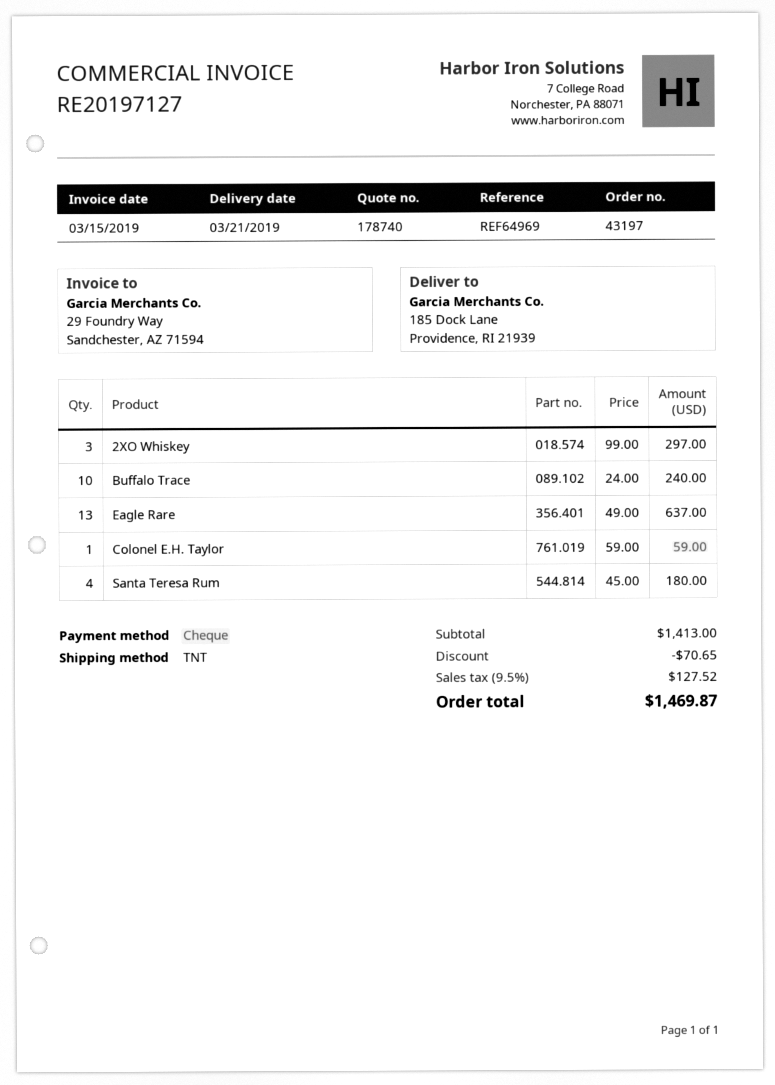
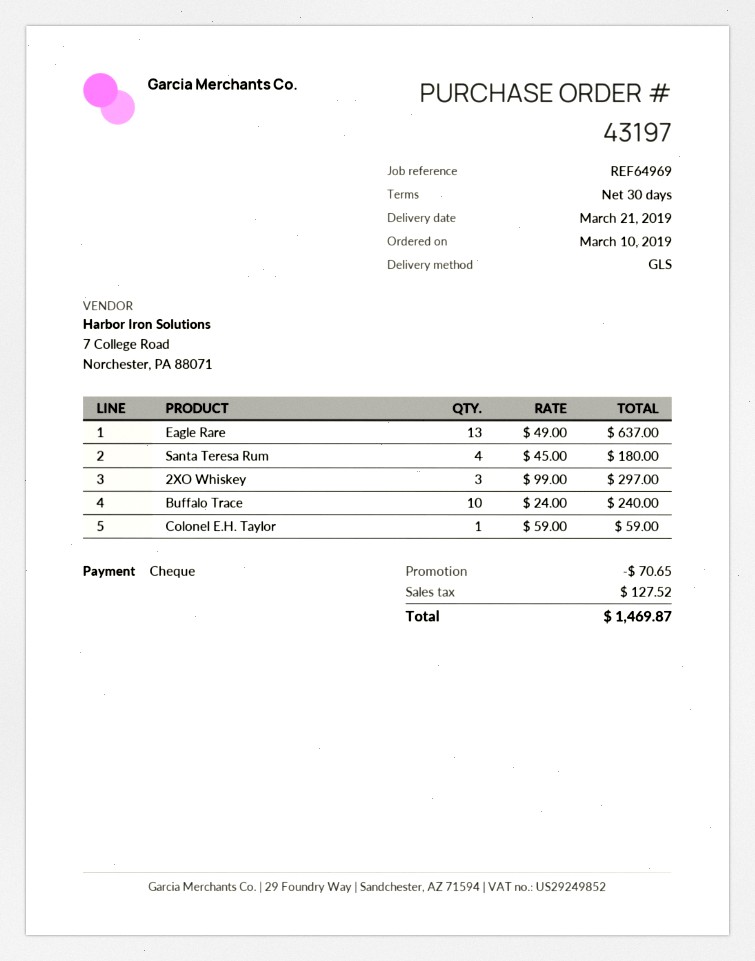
shipping method: TNT -> GLS

